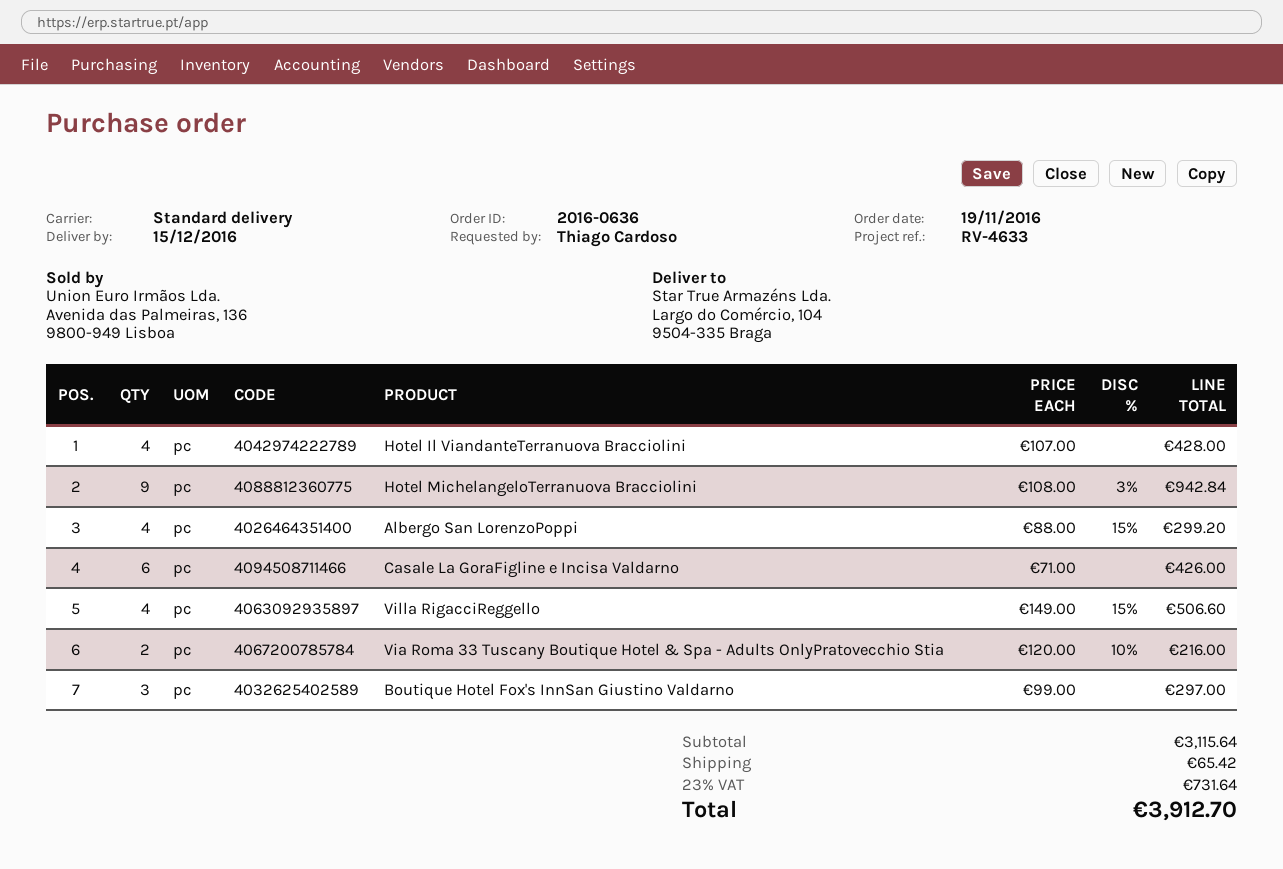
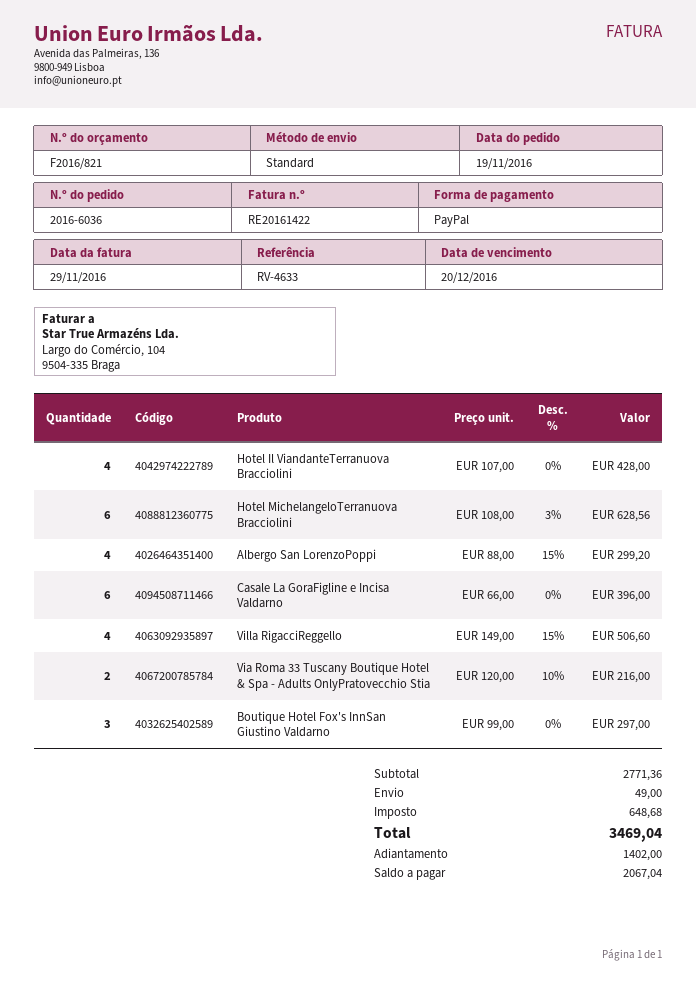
order number: 2016-0636 -> 2016-6036
Hotel MichelangeloTerranuova Bracciolini: 9 x 108.00 - 3% = 942.84 -> 6 x 108.00 - 3% = 628.56
Casale La GoraFigline e Incisa Valdarno: 6 x 71.00 = 426.00 -> 6 x 66.00 = 396.00
subtotal: 3115.64 -> 2771.36
shipping: 65.42 -> 49.00
tax: 731.64 -> 648.68
total: 3912.70 -> 3469.04

